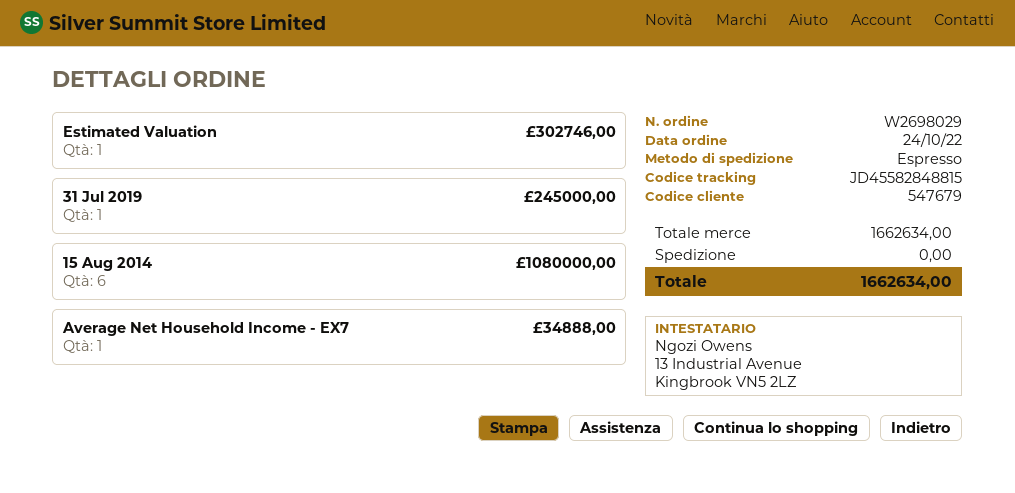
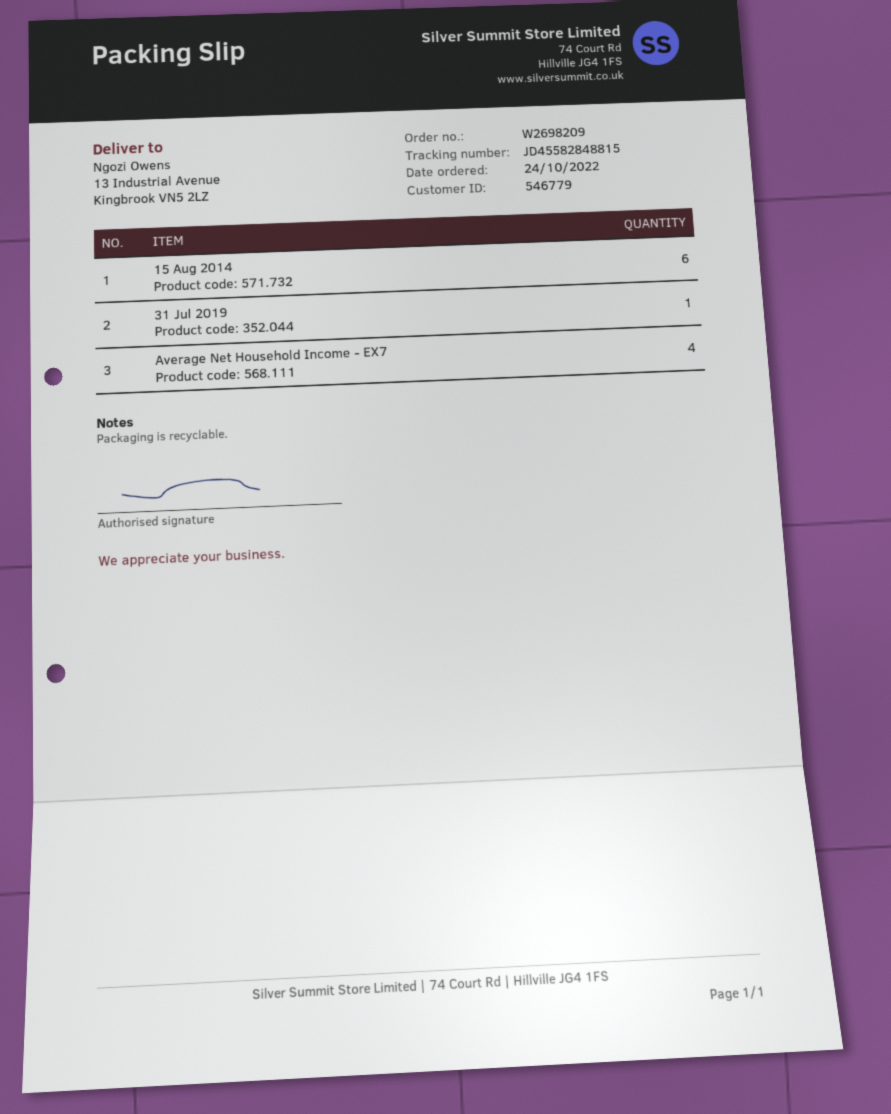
order number: W2698029 -> W2698209
customer number: 547679 -> 546779
Estimated Valuation: 1 -> none
Average Net Household Income - EX7: 1 -> 4

